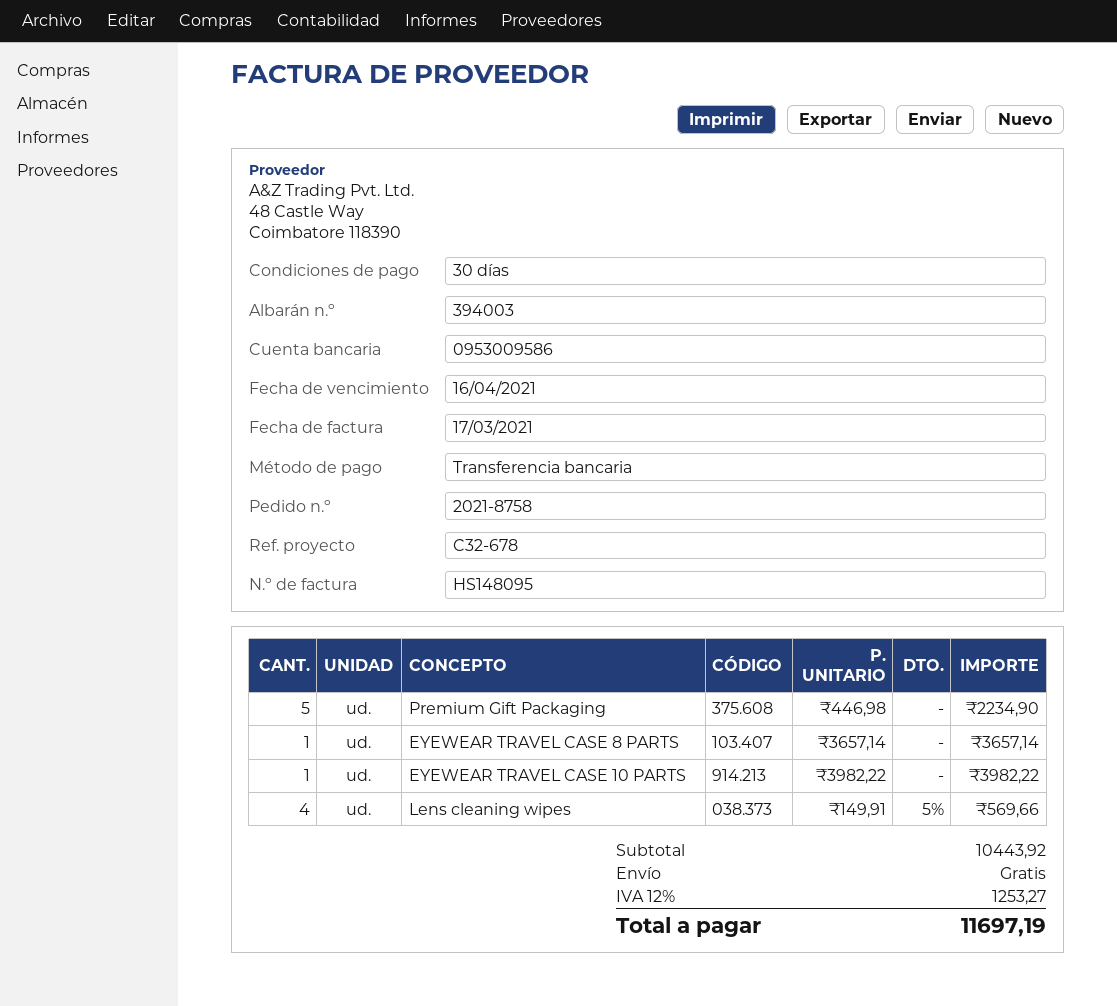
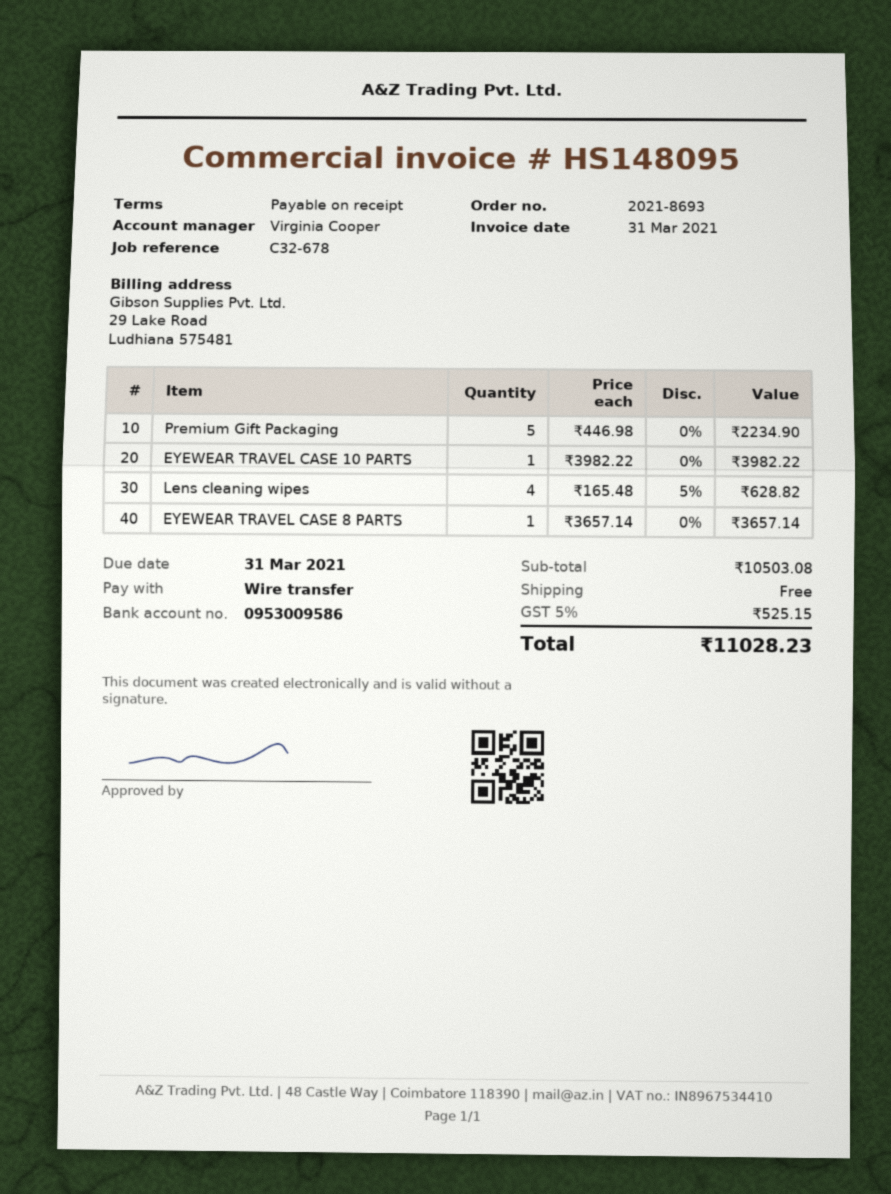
order number: 2021-8758 -> 2021-8693
invoice date: 2021-03-17 -> 2021-03-31
payment terms: 30 days -> on receipt
due date: 2021-04-16 -> 2021-03-31
Lens cleaning wipes: 4 x 149.91 - 5% = 569.66 -> 4 x 165.48 - 5% = 628.82
subtotal: 10443.92 -> 10503.08
tax: 12% = 1253.27 -> 5% = 525.15
total: 11697.19 -> 11028.23

